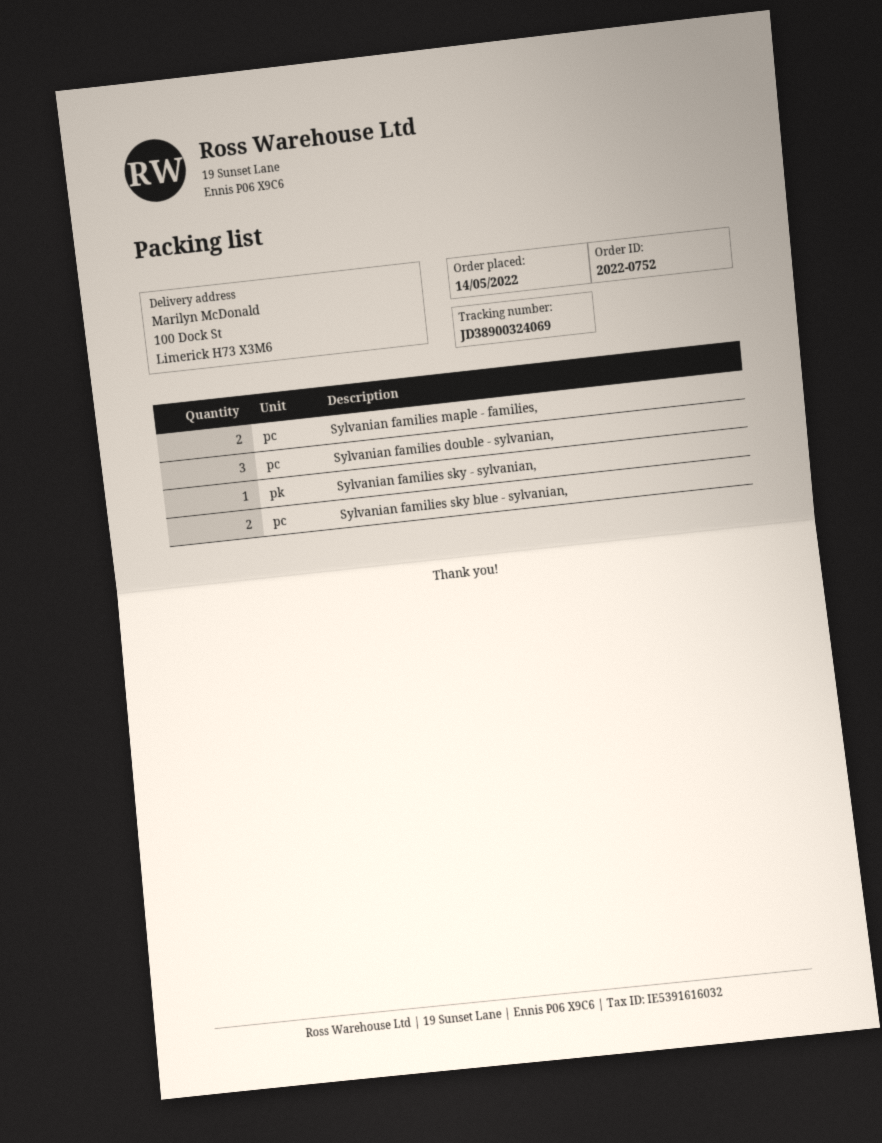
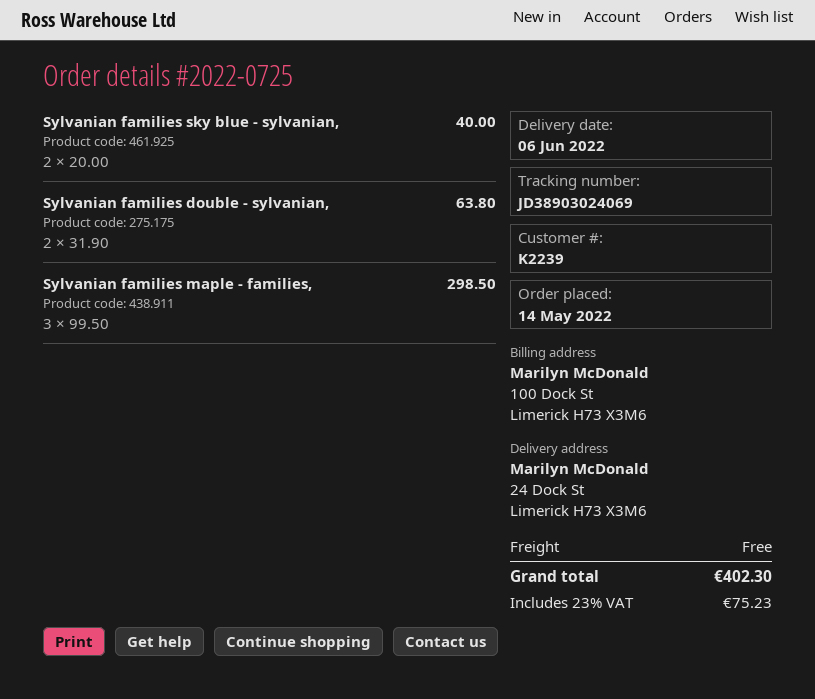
order number: 2022-0752 -> 2022-0725
tracking number: JD38900324069 -> JD38903024069
ship to: 100 Dock St, Limerick H73 X3M6 -> 24 Dock St, Limerick H73 X3M6
Sylvanian families maple - families,: 2 -> 3
Sylvanian families double - sylvanian,: 3 -> 2
Sylvanian families sky - sylvanian,: 1 -> none

